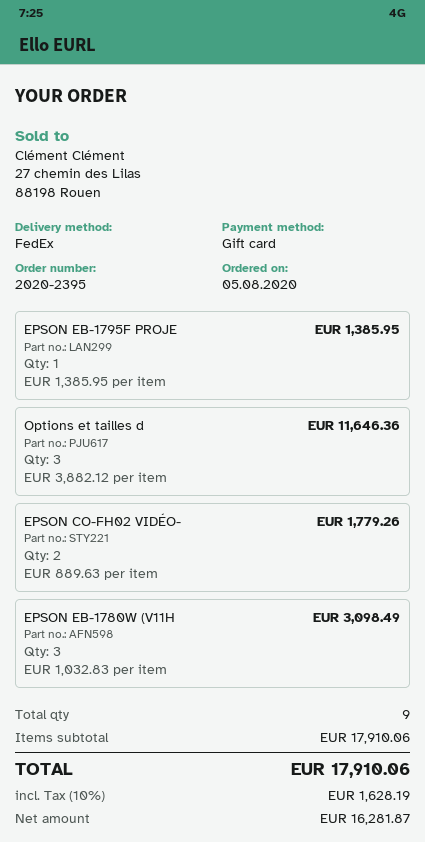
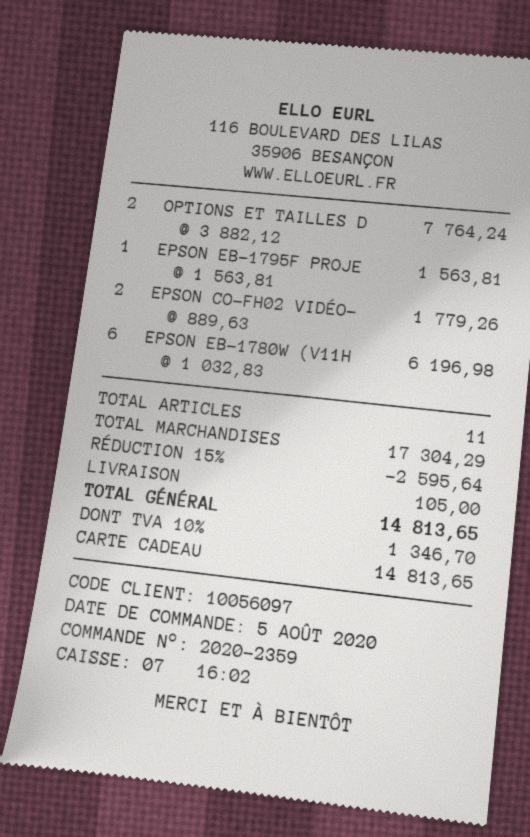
order number: 2020-2395 -> 2020-2359
EPSON EB-1795F PROJE: 1 x 1385.95 = 1385.95 -> 1 x 1563.81 = 1563.81
Options et tailles d: 3 x 3882.12 = 11646.36 -> 2 x 3882.12 = 7764.24
EPSON EB-1780W (V11H: 3 x 1032.83 = 3098.49 -> 6 x 1032.83 = 6196.98
total quantity: 9 -> 11
subtotal: 17910.06 -> 17304.29
discount: none -> 15% = 2595.64
shipping: none -> 105.00
tax: 10% = 1628.19 -> 10% = 1346.70
total: 17910.06 -> 14813.65

